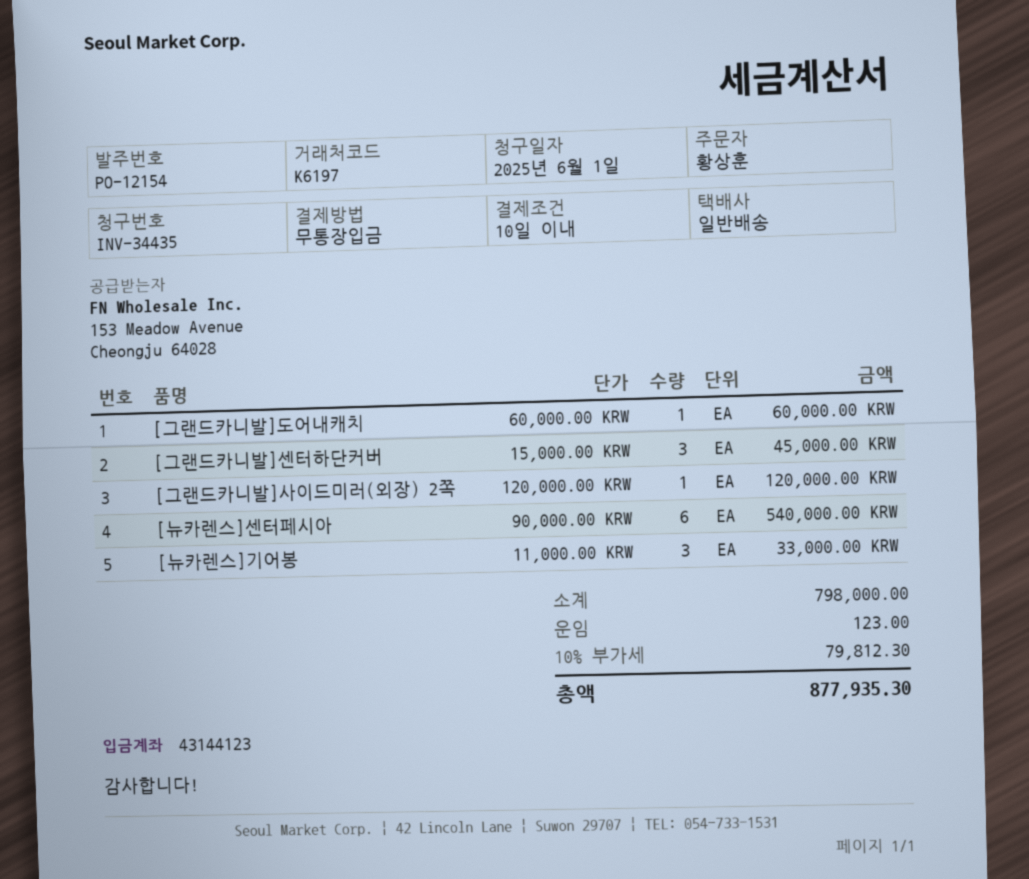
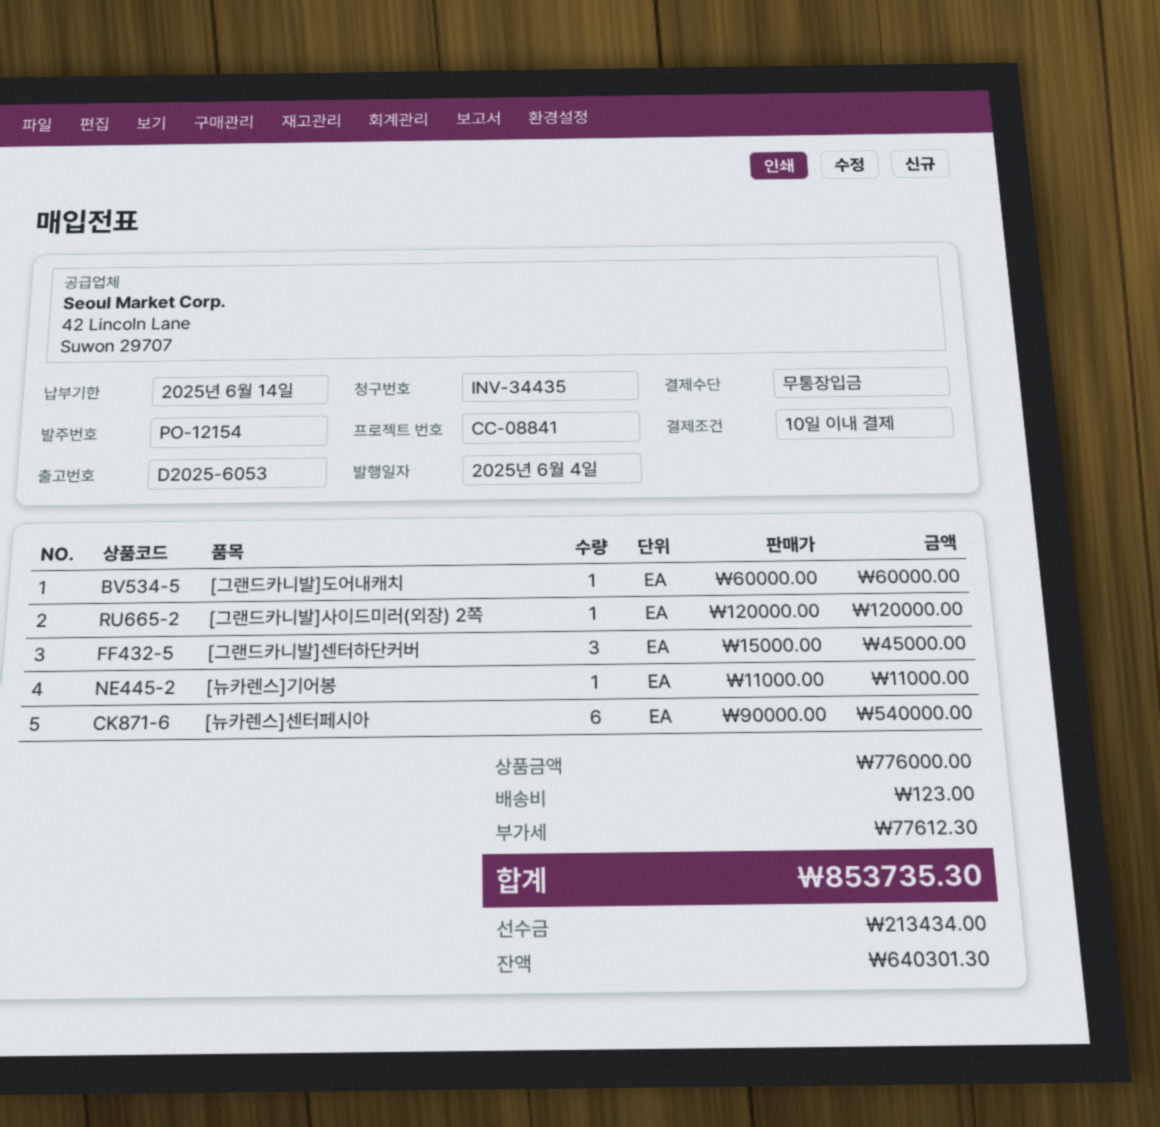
invoice date: 2025-06-01 -> 2025-06-04
[뉴카렌스]기어봉: 3 x 11000.00 = 33000.00 -> 1 x 11000.00 = 11000.00
subtotal: 798000.00 -> 776000.00
tax: 79812.30 -> 77612.30
total: 877935.30 -> 853735.30

